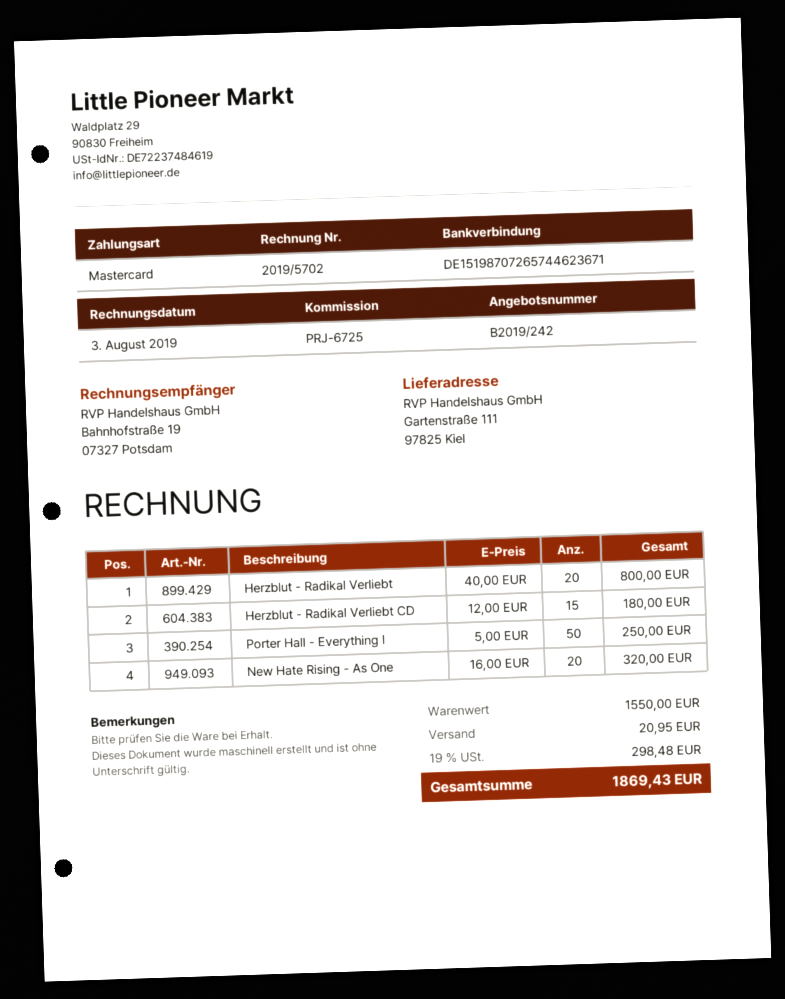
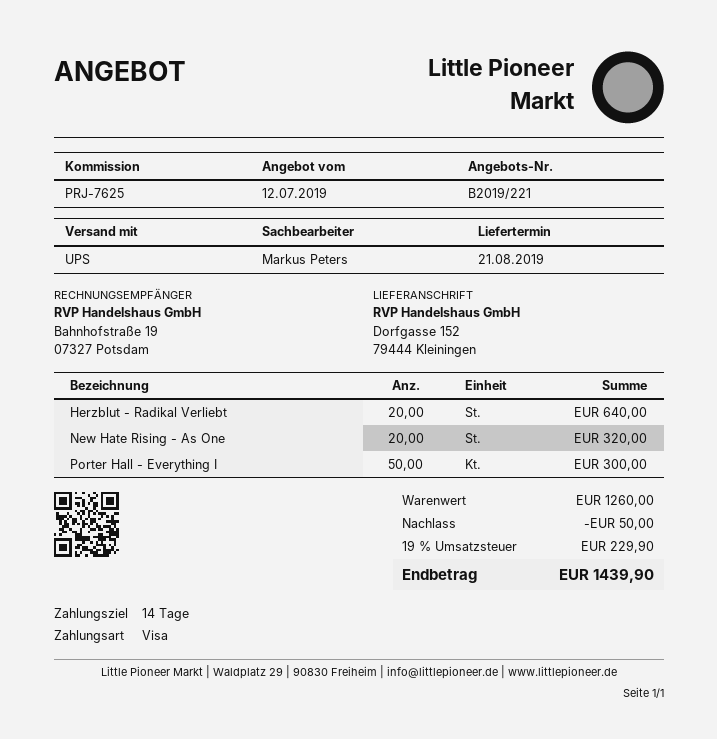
quote number: B2019/242 -> B2019/221
reference: PRJ-6725 -> PRJ-7625
payment method: Mastercard -> Visa
ship to: Gartenstraße 111, 97825 Kiel -> Dorfgasse 152, 79444 Kleiningen
Herzblut - Radikal Verliebt: 20 for 800.00 -> 20 for 640.00
Herzblut - Radikal Verliebt CD: 15 for 180.00 -> none
Porter Hall - Everything I: 50 for 250.00 -> 50 for 300.00
subtotal: 1550.00 -> 1260.00
discount: none -> 50.00
shipping: 20.95 -> none
tax: 19% = 298.48 -> 19% = 229.90
total: 1869.43 -> 1439.90

